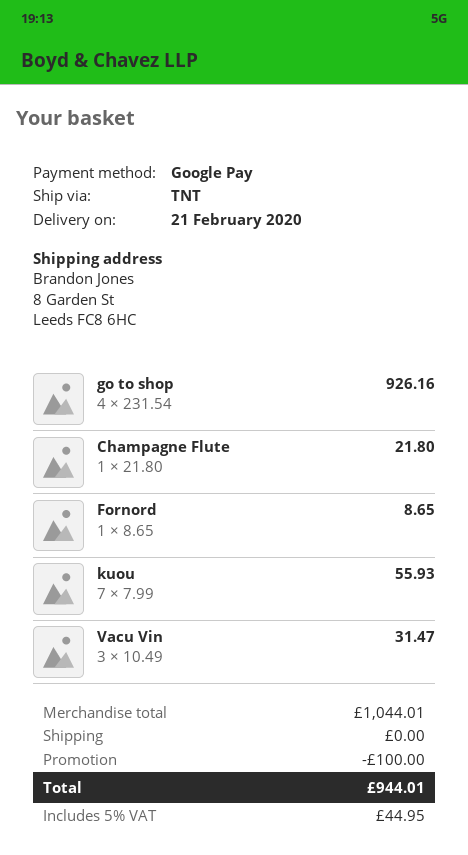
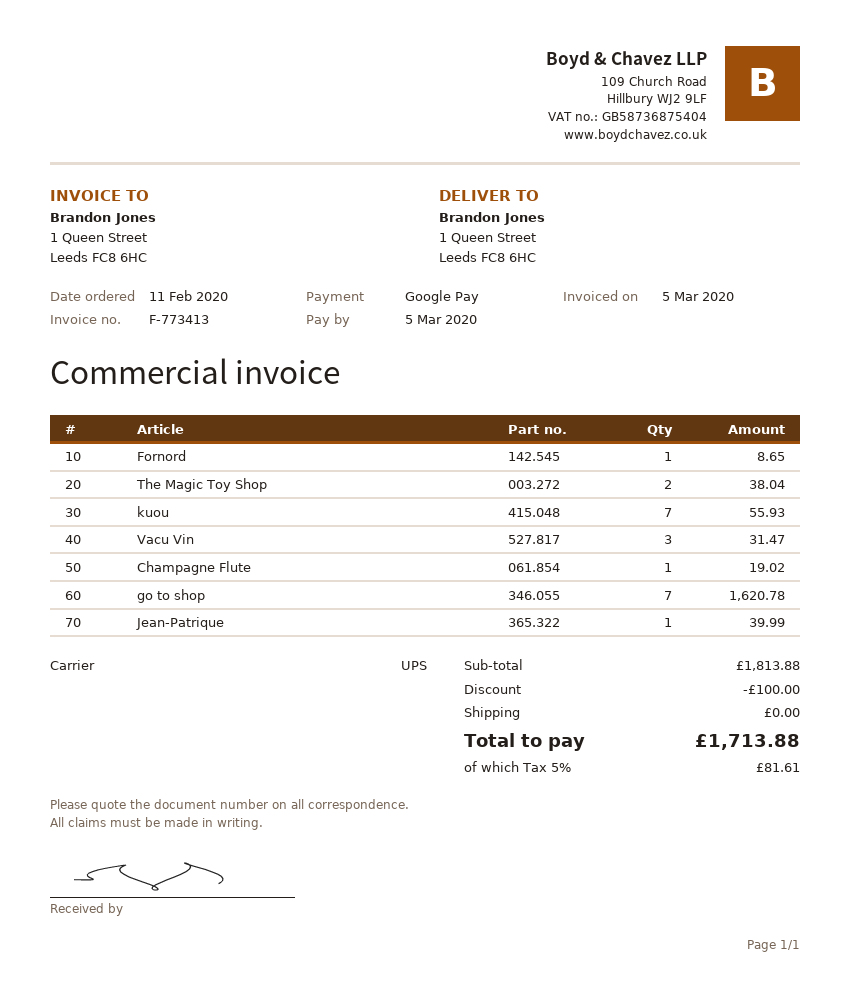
shipping method: TNT -> UPS
ship to: 8 Garden St, Leeds FC8 6HC -> 1 Queen Street, Leeds FC8 6HC
go to shop: 4 for 926.16 -> 7 for 1620.78
Champagne Flute: 1 for 21.80 -> 1 for 19.02
The Magic Toy Shop: none -> 2 for 38.04
Jean-Patrique: none -> 1 for 39.99
subtotal: 1044.01 -> 1813.88
tax: 5% = 44.95 -> 5% = 81.61
total: 944.01 -> 1713.88

